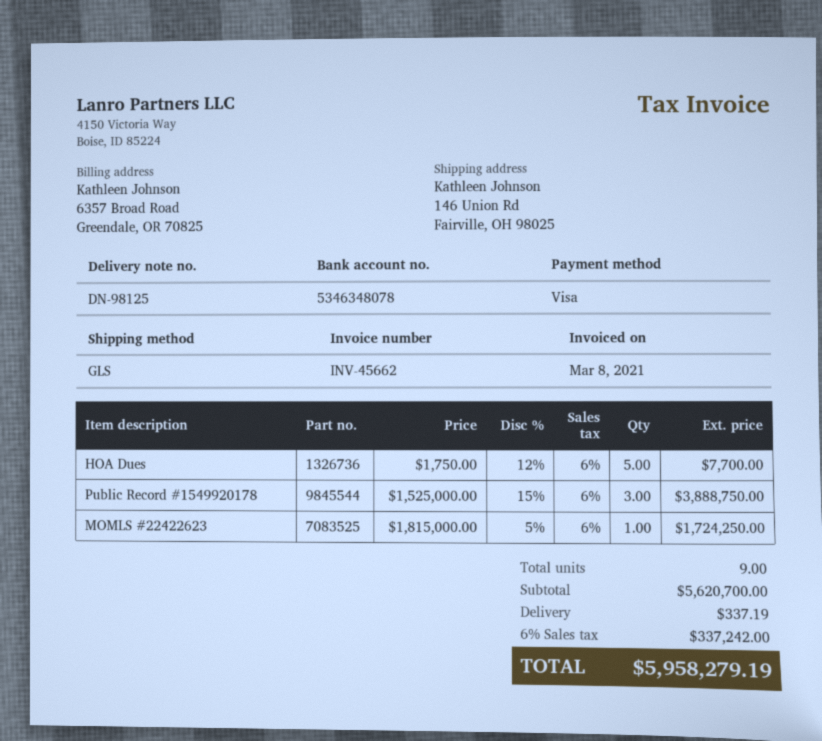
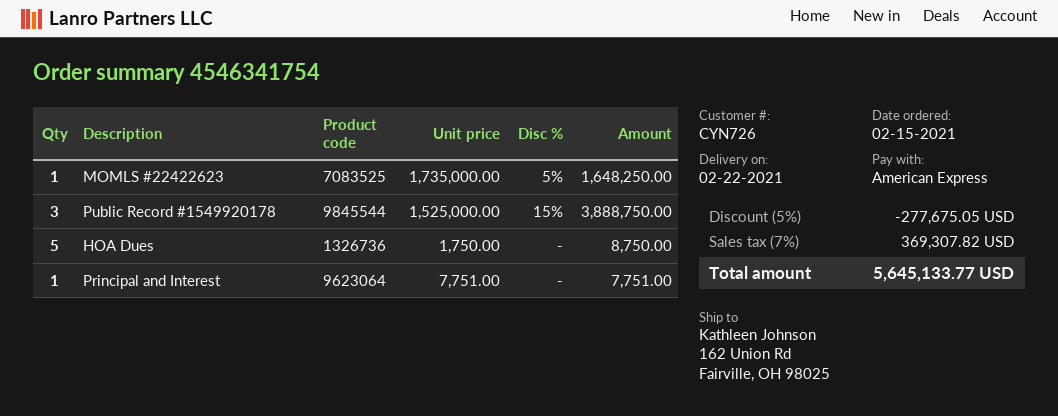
payment method: Visa -> American Express
ship to: 146 Union Rd, Fairville, OH 98025 -> 162 Union Rd, Fairville, OH 98025
HOA Dues: 5 x 1750.00 - 12% = 7700.00 -> 5 x 1750.00 = 8750.00
MOMLS #22422623: 1 x 1815000.00 - 5% = 1724250.00 -> 1 x 1735000.00 - 5% = 1648250.00
Principal and Interest: none -> 1 x 7751.00 = 7751.00
discount: none -> 5% = 277675.05
shipping: 337.19 -> none
tax: 6% = 337242.00 -> 7% = 369307.82
total: 5958279.19 -> 5645133.77

